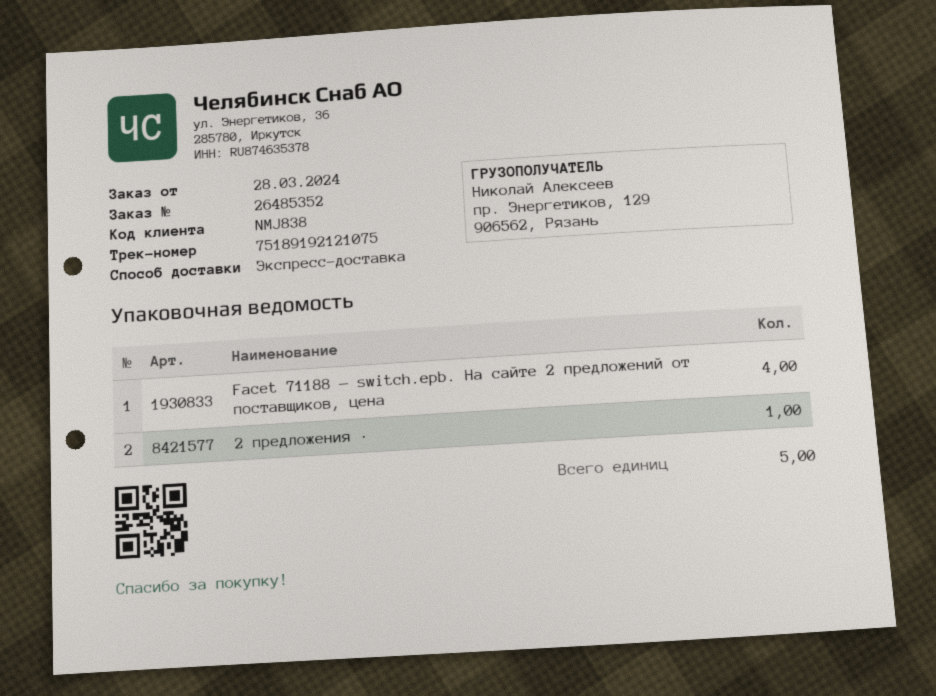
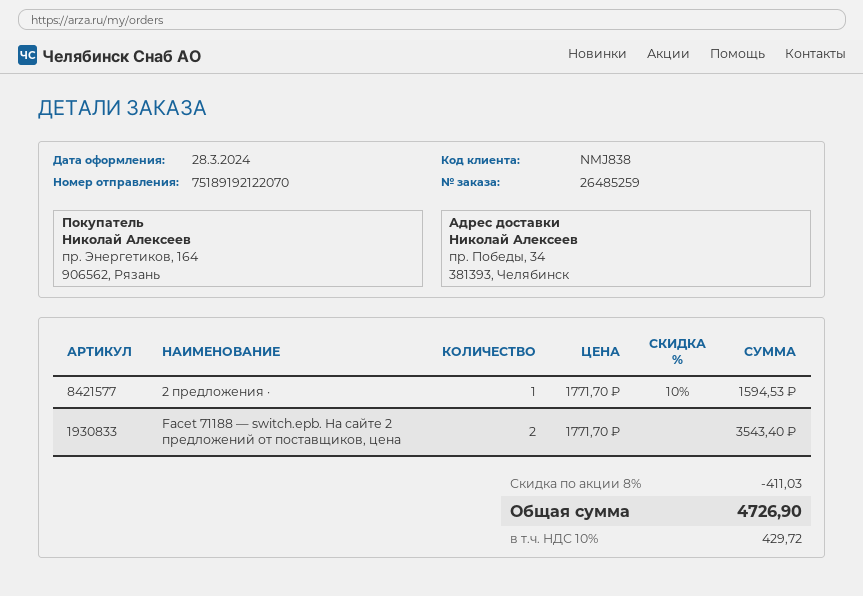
order number: 26485352 -> 26485259
tracking number: 75189192121075 -> 75189192122070
ship to: пр. Энергетиков, 129, 906562, Рязань -> пр. Победы, 34, 381393, Челябинск
Facet 71188 — switch.epb. На сайте 2 предложений от поставщиков, цена: 4 -> 2

